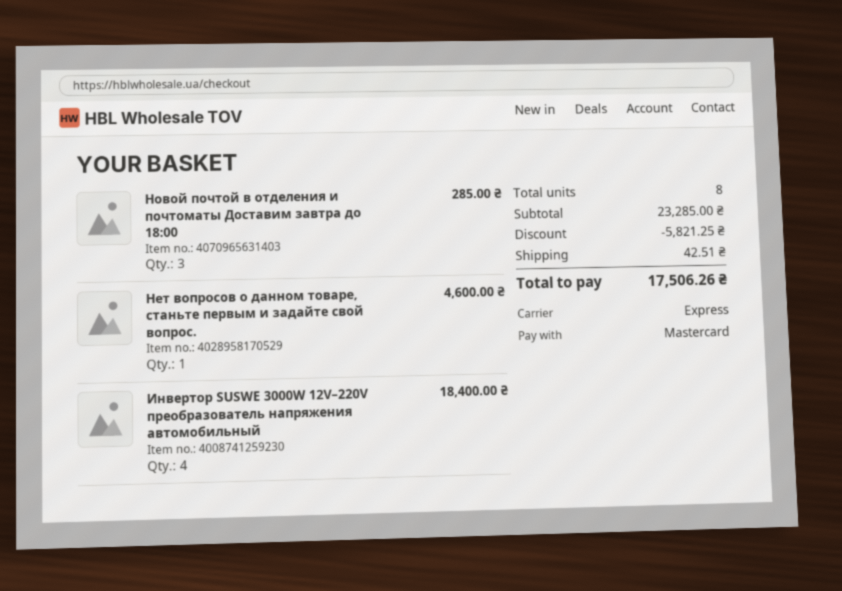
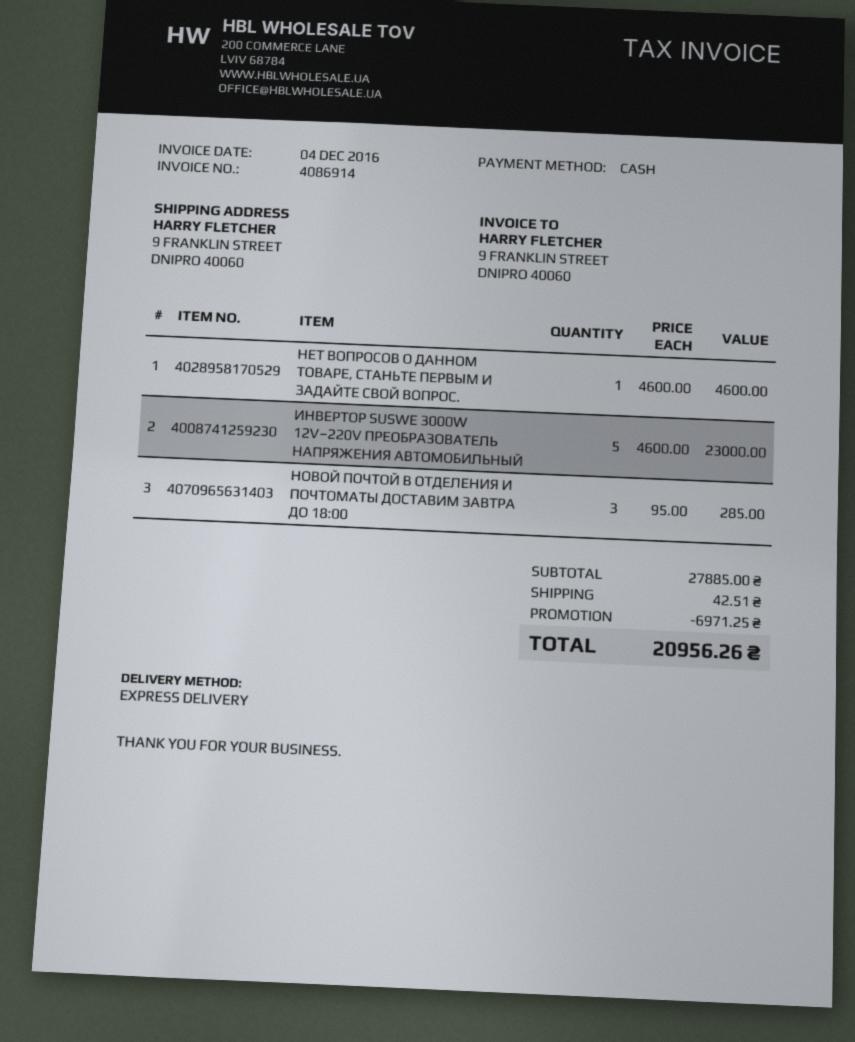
payment method: Mastercard -> cash
Инвертор SUSWE 3000W 12V–220V преобразователь напряжения автомобильный: 4 for 18400.00 -> 5 for 23000.00
subtotal: 23285.00 -> 27885.00
discount: 5821.25 -> 6971.25
total: 17506.26 -> 20956.26

